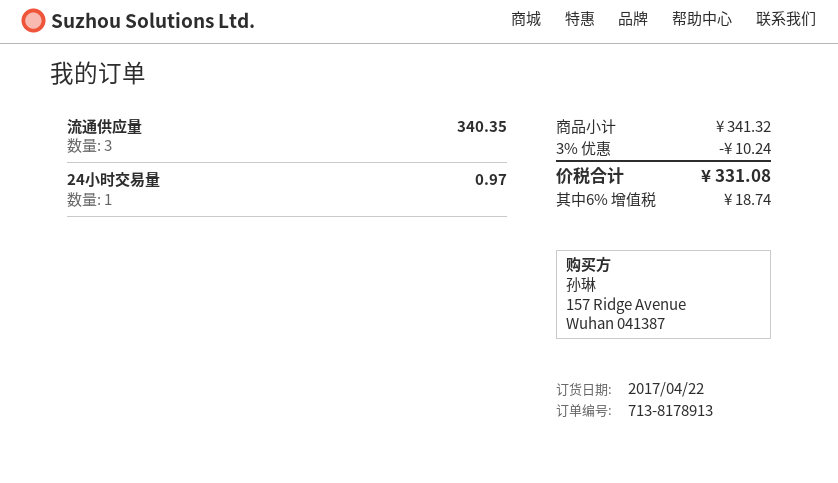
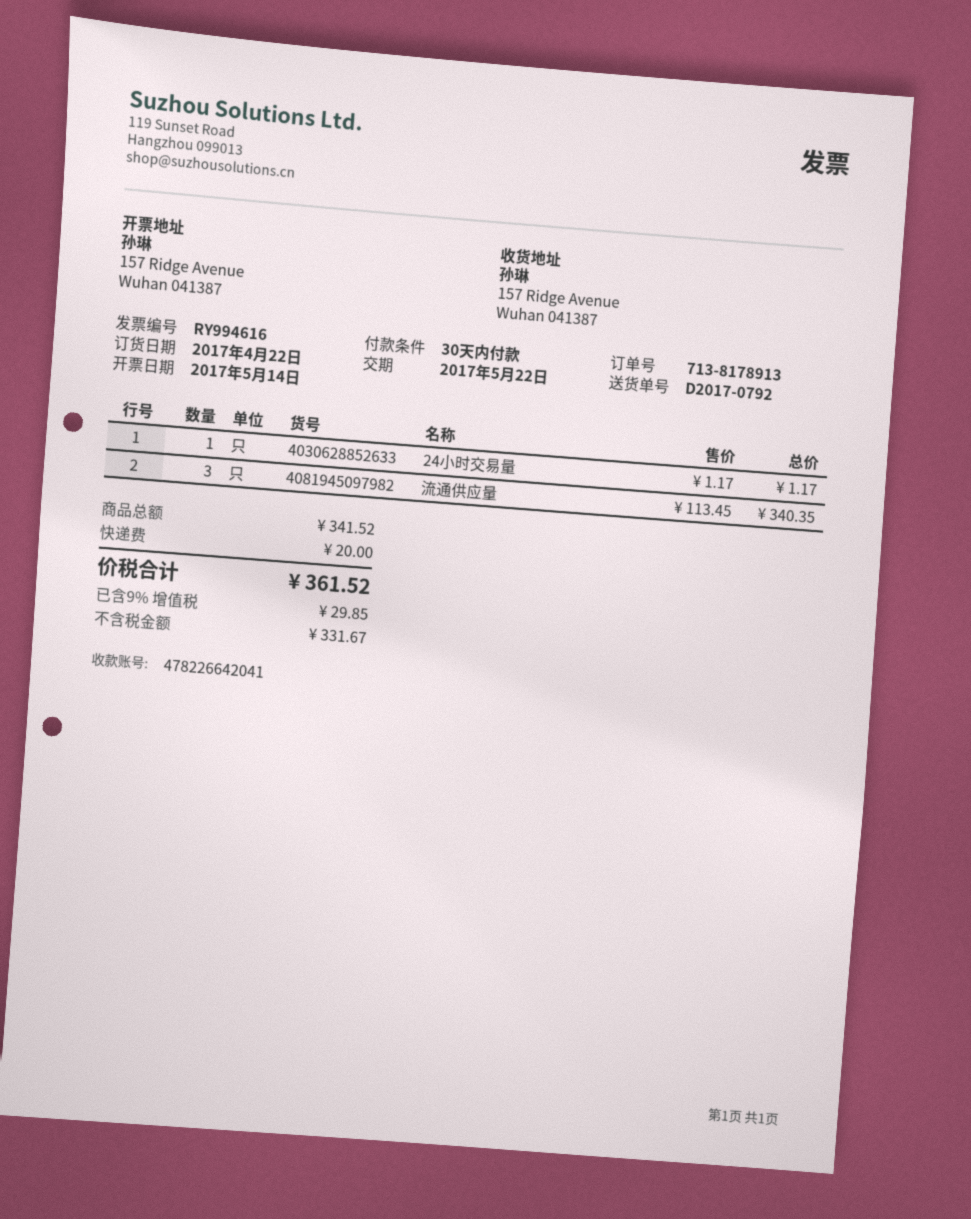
24小时交易量: 1 for 0.97 -> 1 for 1.17
subtotal: 341.32 -> 341.52
discount: 3% = 10.24 -> none
shipping: none -> 20.00
tax: 6% = 18.74 -> 9% = 29.85
total: 331.08 -> 361.52

